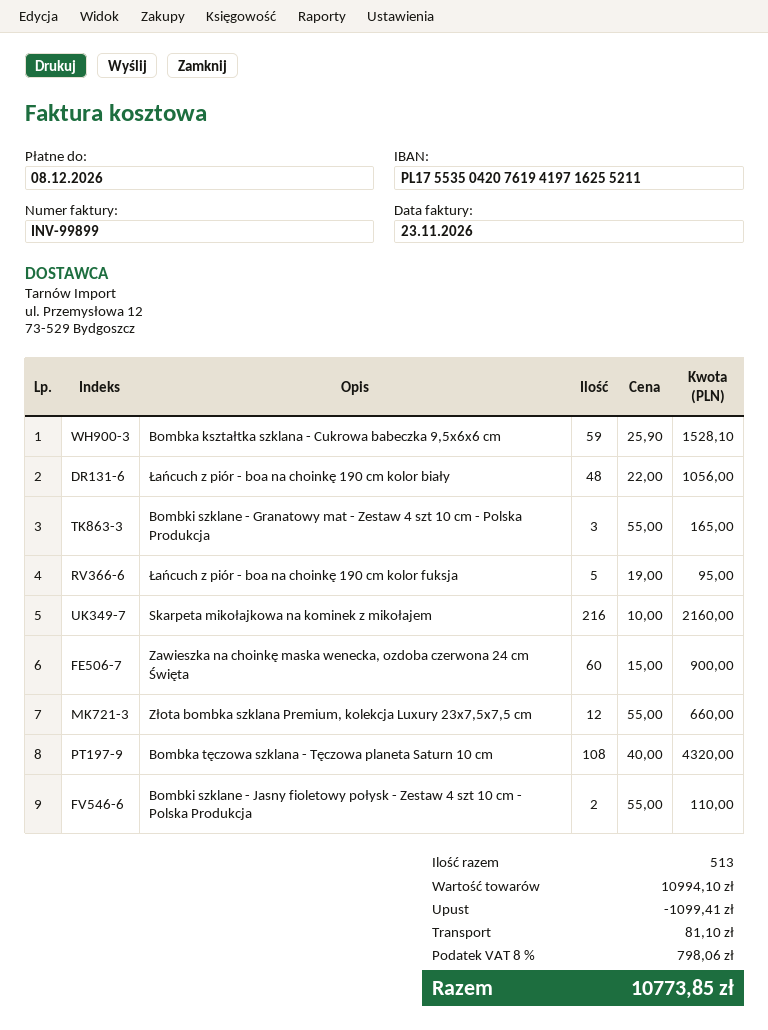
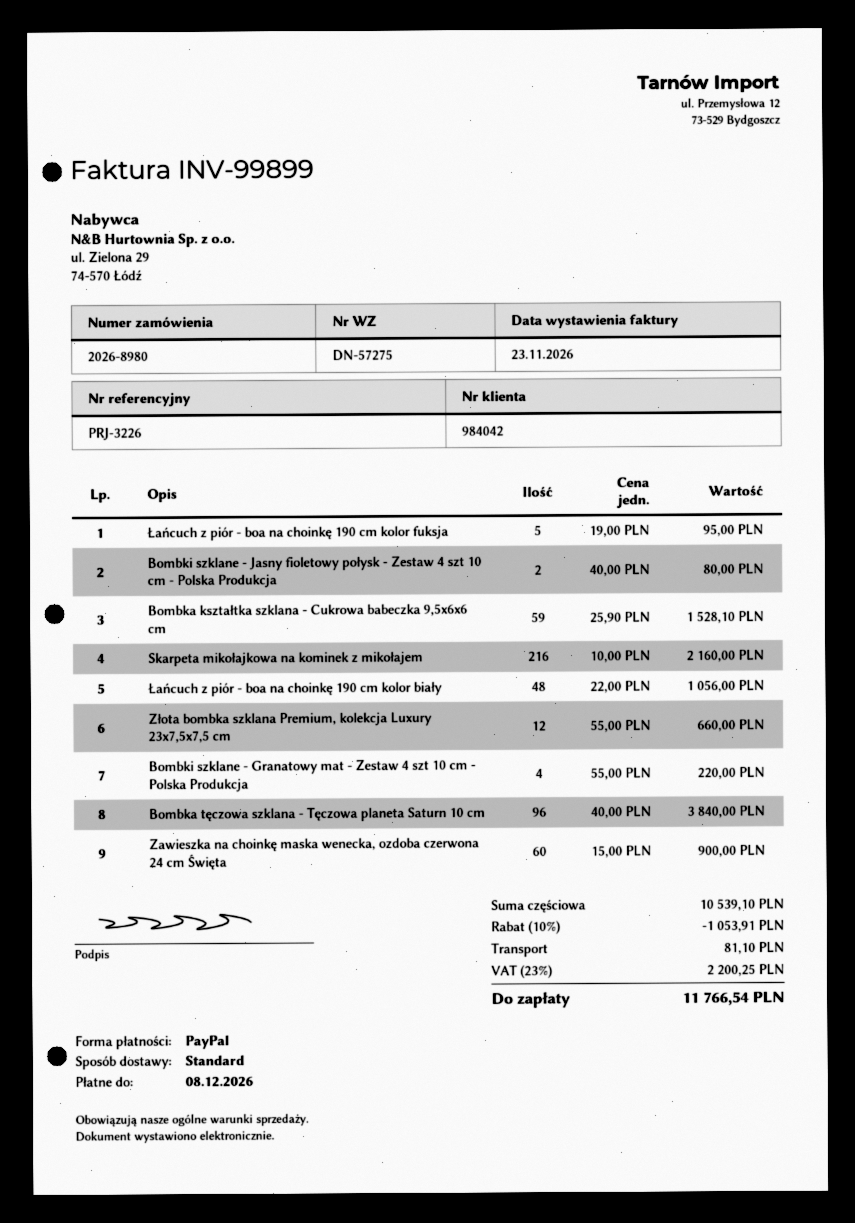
Bombki szklane - Granatowy mat - Zestaw 4 szt 10 cm - Polska Produkcja: 3 x 55.00 = 165.00 -> 4 x 55.00 = 220.00
Bombka tęczowa szklana - Tęczowa planeta Saturn 10 cm: 108 x 40.00 = 4320.00 -> 96 x 40.00 = 3840.00
Bombki szklane - Jasny fioletowy połysk - Zestaw 4 szt 10 cm - Polska Produkcja: 2 x 55.00 = 110.00 -> 2 x 40.00 = 80.00
subtotal: 10994.10 -> 10539.10
discount: 1099.41 -> 1053.91
tax: 8% = 798.06 -> 23% = 2200.25
total: 10773.85 -> 11766.54

